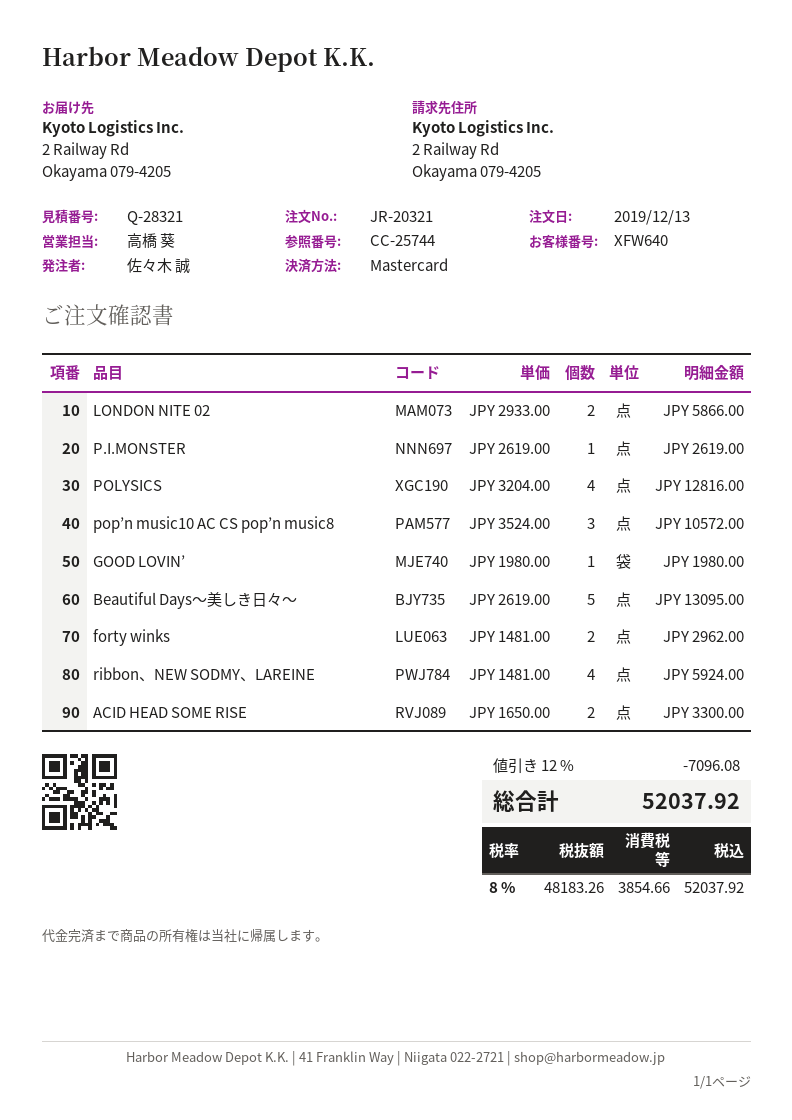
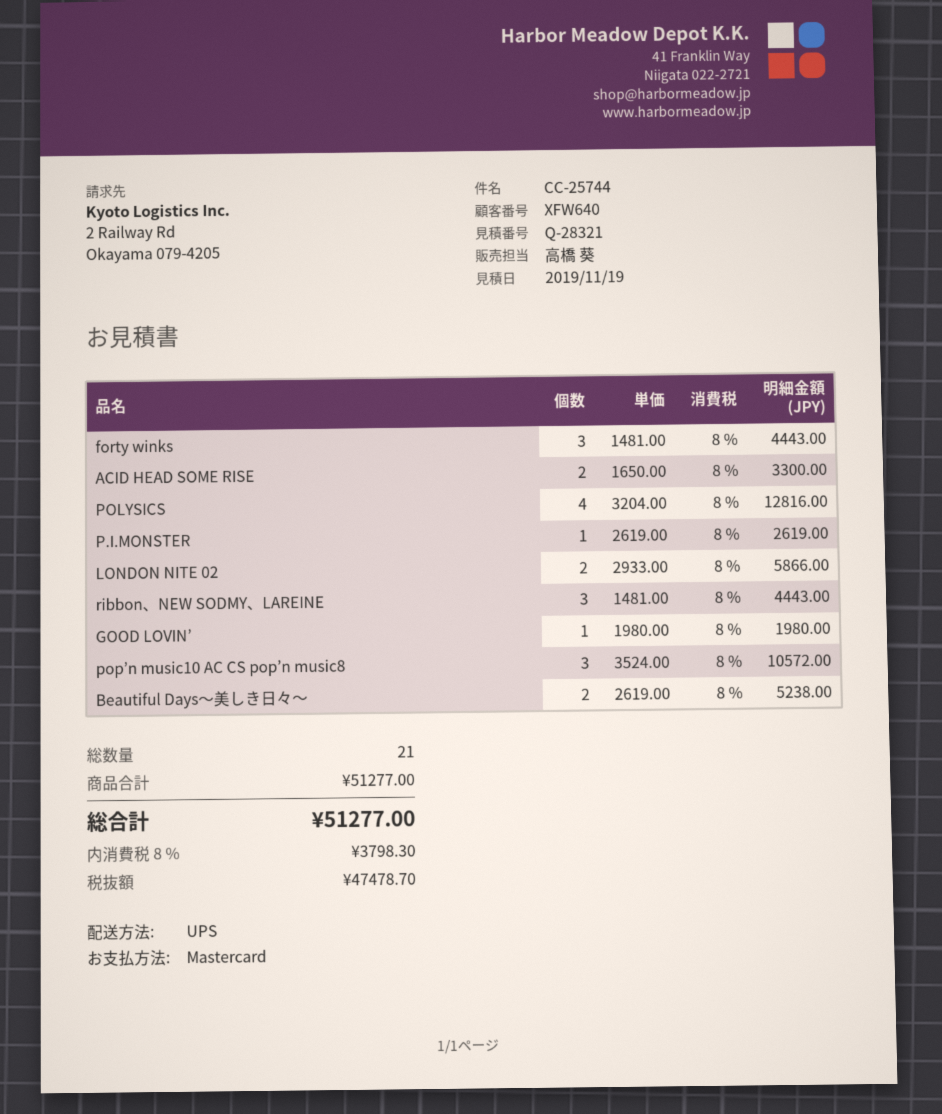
Beautiful Days〜美しき日々〜: 5 x 2619.00 = 13095.00 -> 2 x 2619.00 = 5238.00
forty winks: 2 x 1481.00 = 2962.00 -> 3 x 1481.00 = 4443.00
ribbon、NEW SODMY、LAREINE: 4 x 1481.00 = 5924.00 -> 3 x 1481.00 = 4443.00
discount: 12% = 7096.08 -> none
net: 48183.26 -> 47478.70
tax: 8% = 3854.66 -> 8% = 3798.30
total: 52037.92 -> 51277.00

